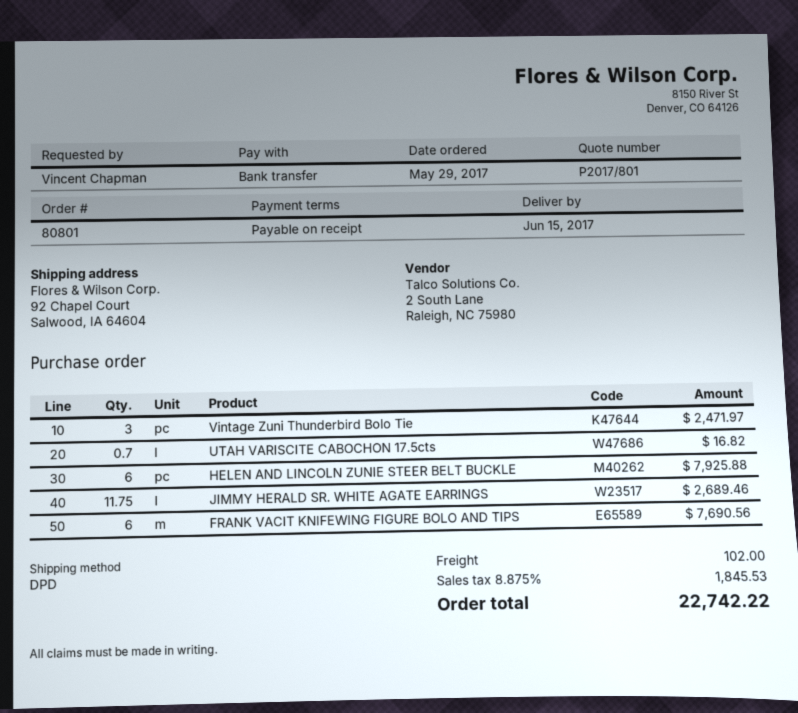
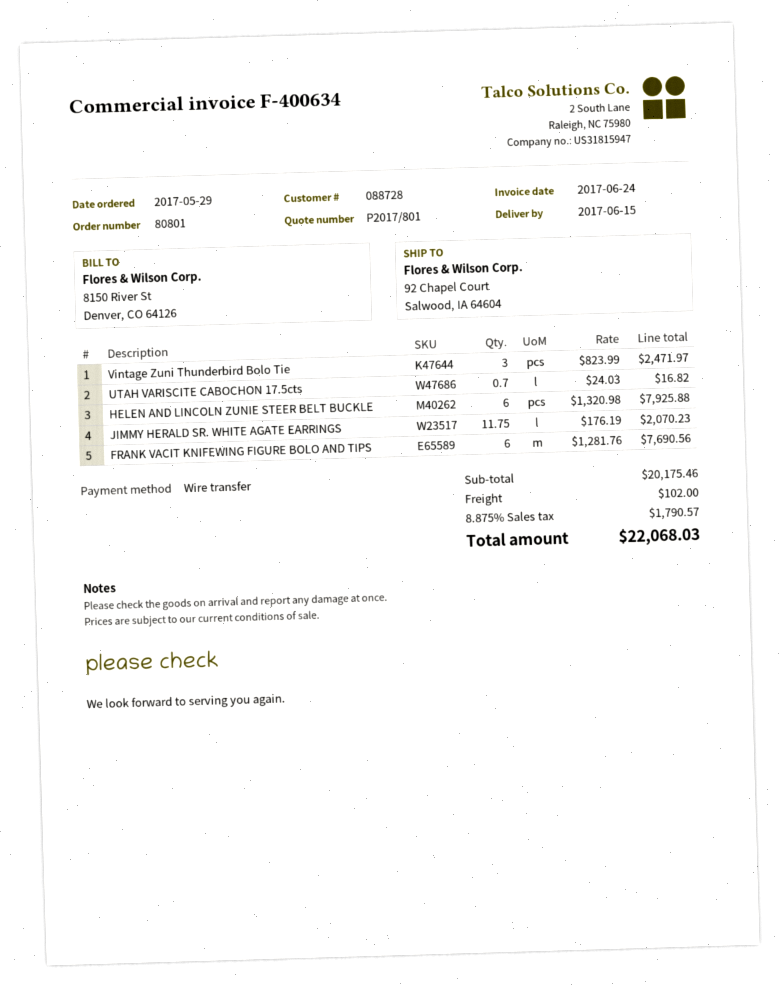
JIMMY HERALD SR. WHITE AGATE EARRINGS: 11.75 for 2689.46 -> 11.75 for 2070.23
tax: 8.875% = 1845.53 -> 8.875% = 1790.57
total: 22742.22 -> 22068.03

